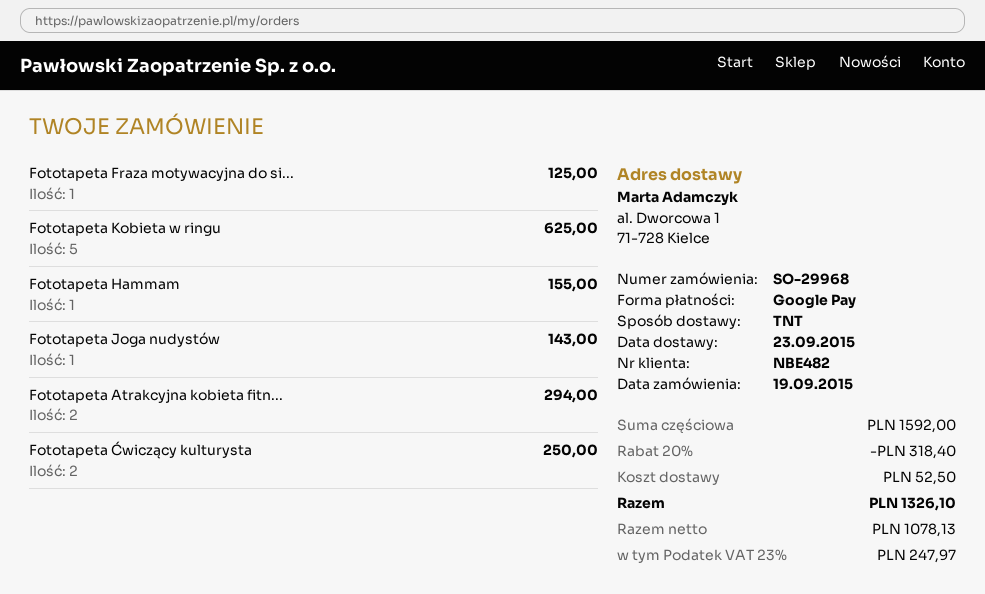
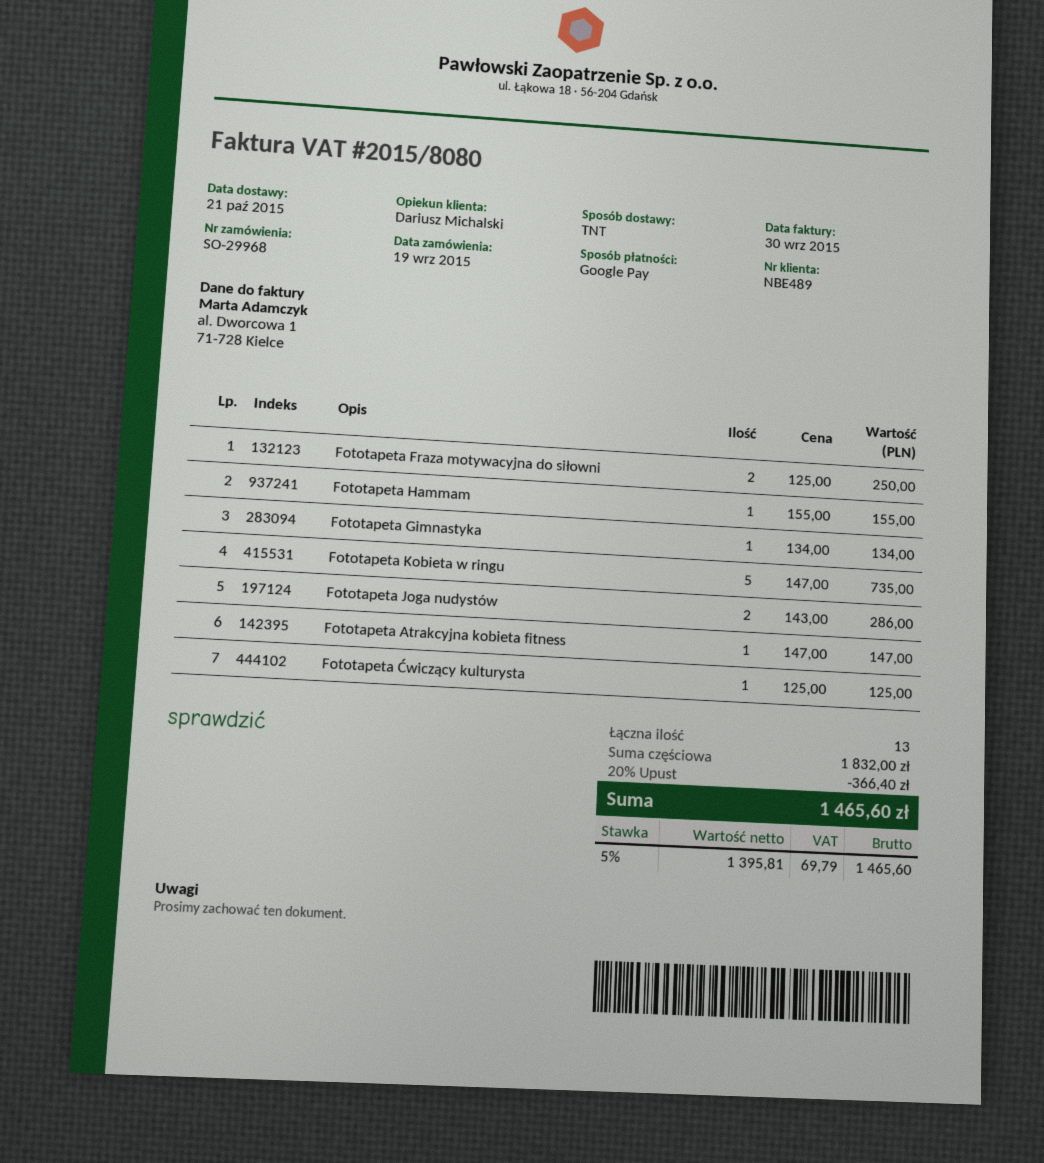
delivery date: 2015-09-23 -> 2015-10-21
customer number: NBE482 -> NBE489
Fototapeta Fraza motywacyjna do si...: 1 for 125.00 -> 2 for 250.00
Fototapeta Kobieta w ringu: 5 for 625.00 -> 5 for 735.00
Fototapeta Joga nudystów: 1 for 143.00 -> 2 for 286.00
Fototapeta Atrakcyjna kobieta fitn...: 2 for 294.00 -> 1 for 147.00
Fototapeta Ćwiczący kulturysta: 2 for 250.00 -> 1 for 125.00
Fototapeta Gimnastyka: none -> 1 for 134.00
subtotal: 1592.00 -> 1832.00
discount: 20% = 318.40 -> 20% = 366.40
shipping: 52.50 -> none
net: 1078.13 -> 1395.81
tax: 23% = 247.97 -> 5% = 69.79
total: 1326.10 -> 1465.60

